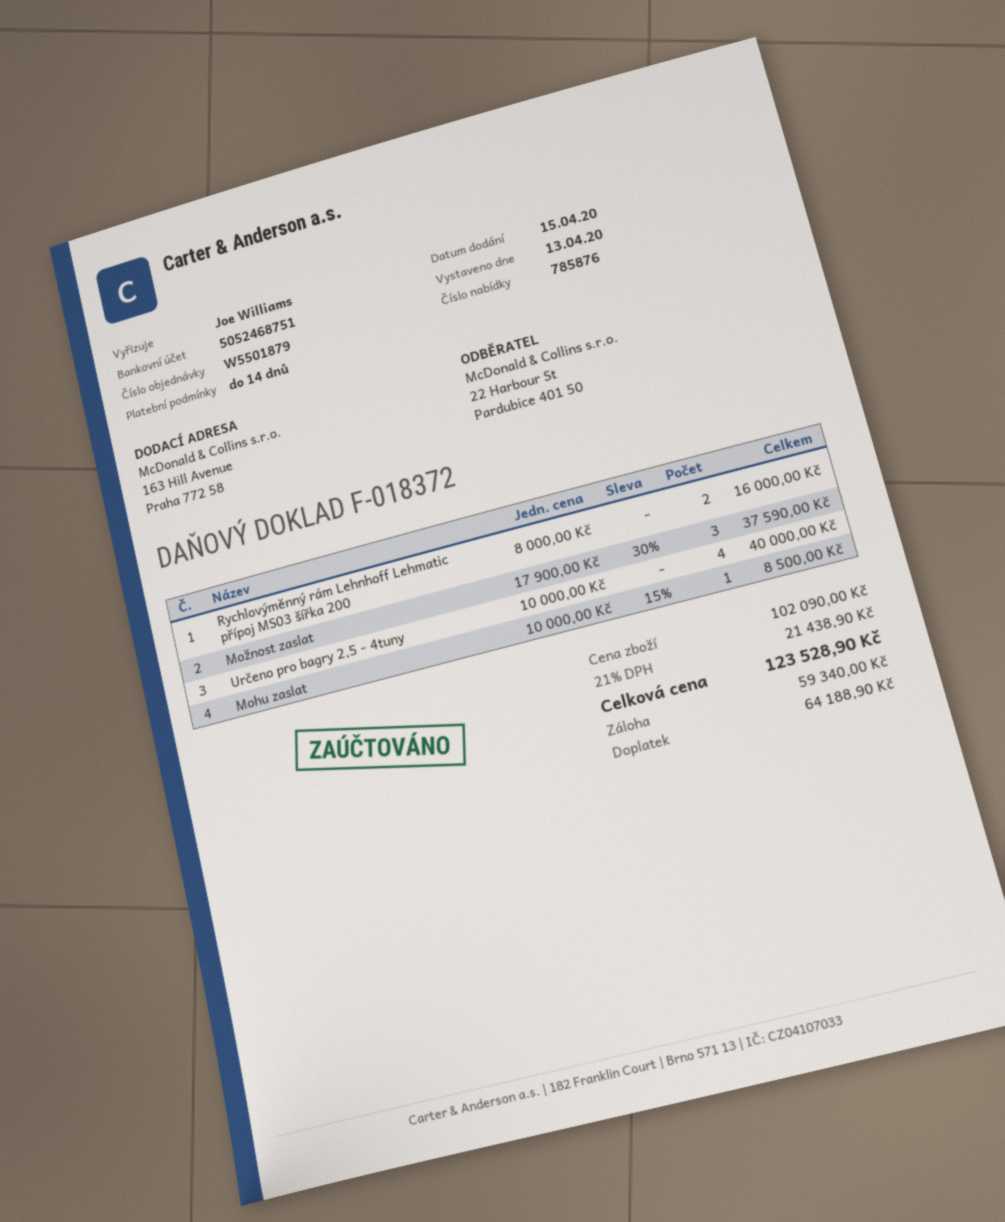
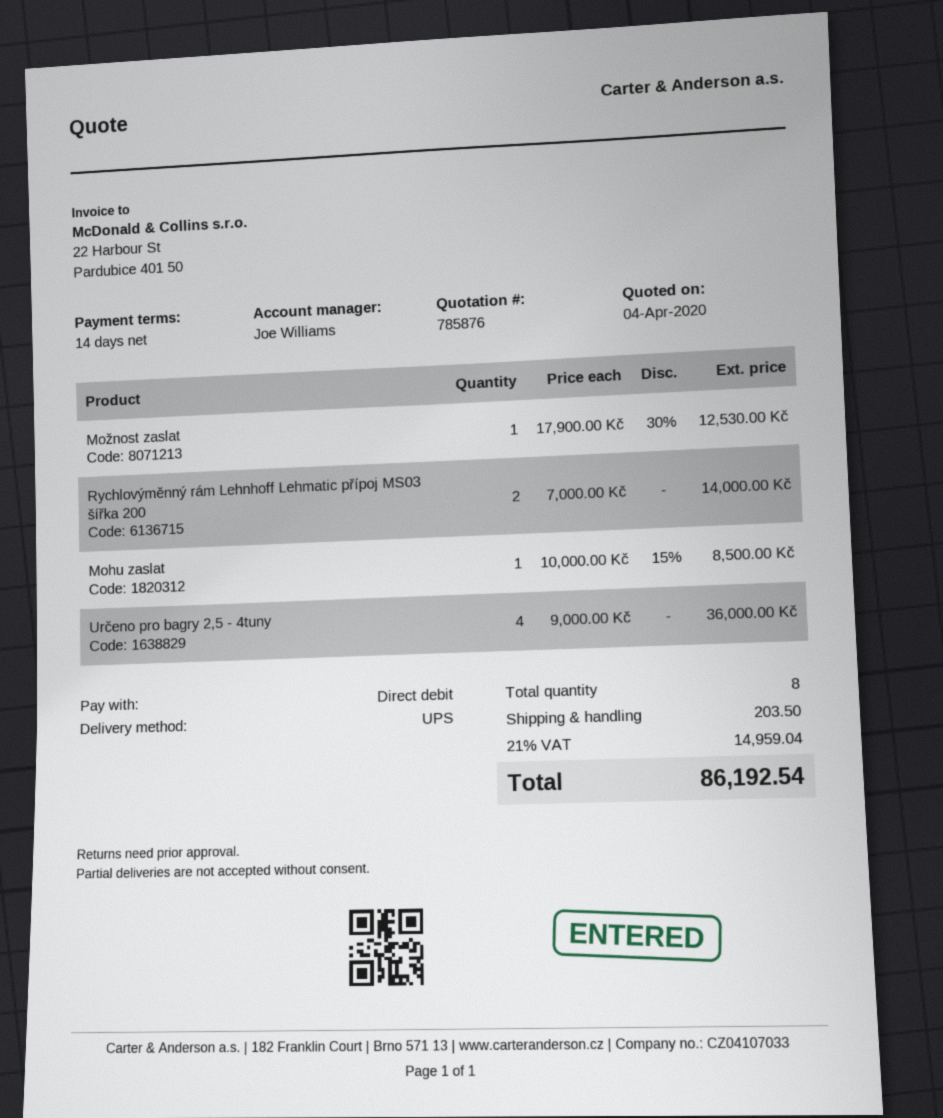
Rychlovýměnný rám Lehnhoff Lehmatic přípoj MS03 šířka 200: 2 x 8000.00 = 16000.00 -> 2 x 7000.00 = 14000.00
Možnost zaslat: 3 x 17900.00 - 30% = 37590.00 -> 1 x 17900.00 - 30% = 12530.00
Určeno pro bagry 2,5 - 4tuny: 4 x 10000.00 = 40000.00 -> 4 x 9000.00 = 36000.00
shipping: none -> 203.50
tax: 21% = 21438.90 -> 21% = 14959.04
total: 123528.90 -> 86192.54

